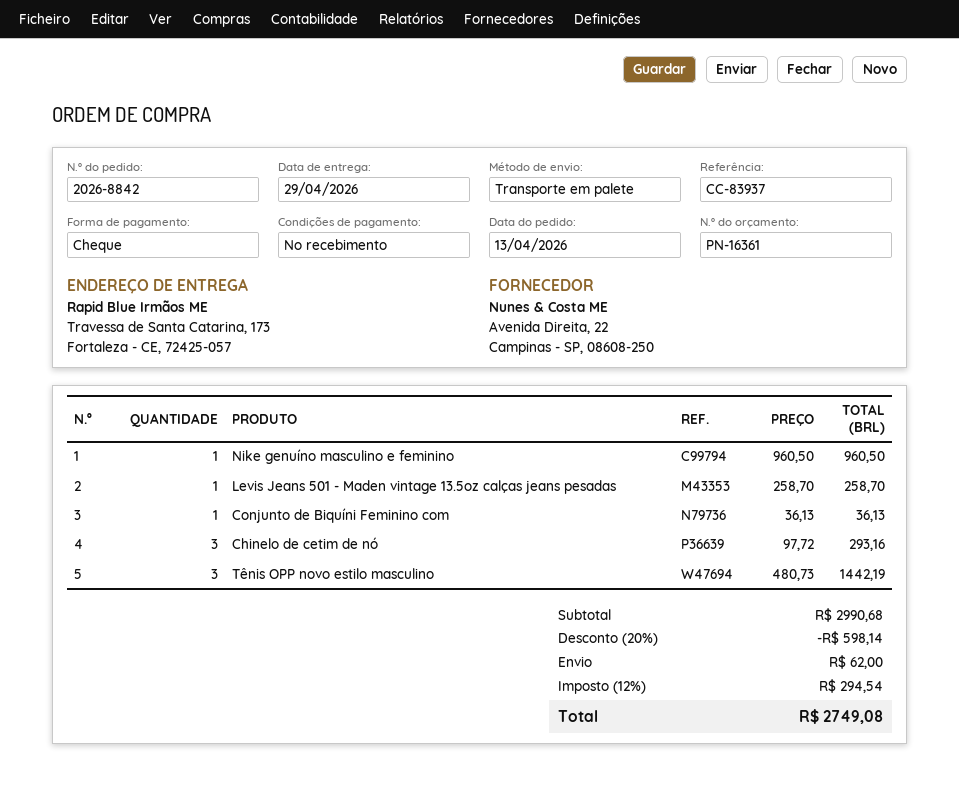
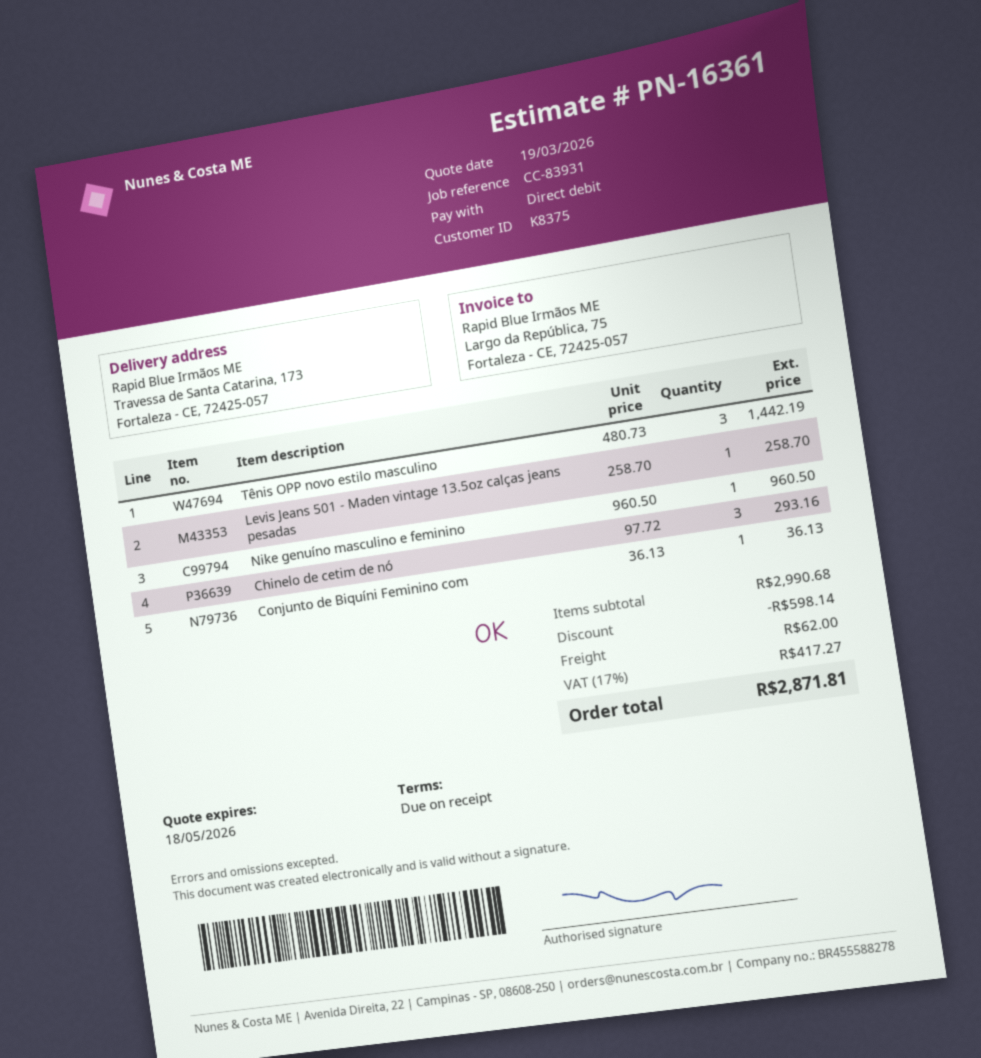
reference: CC-83937 -> CC-83931
payment method: cheque -> direct debit
tax: 12% = 294.54 -> 17% = 417.27
total: 2749.08 -> 2871.81

